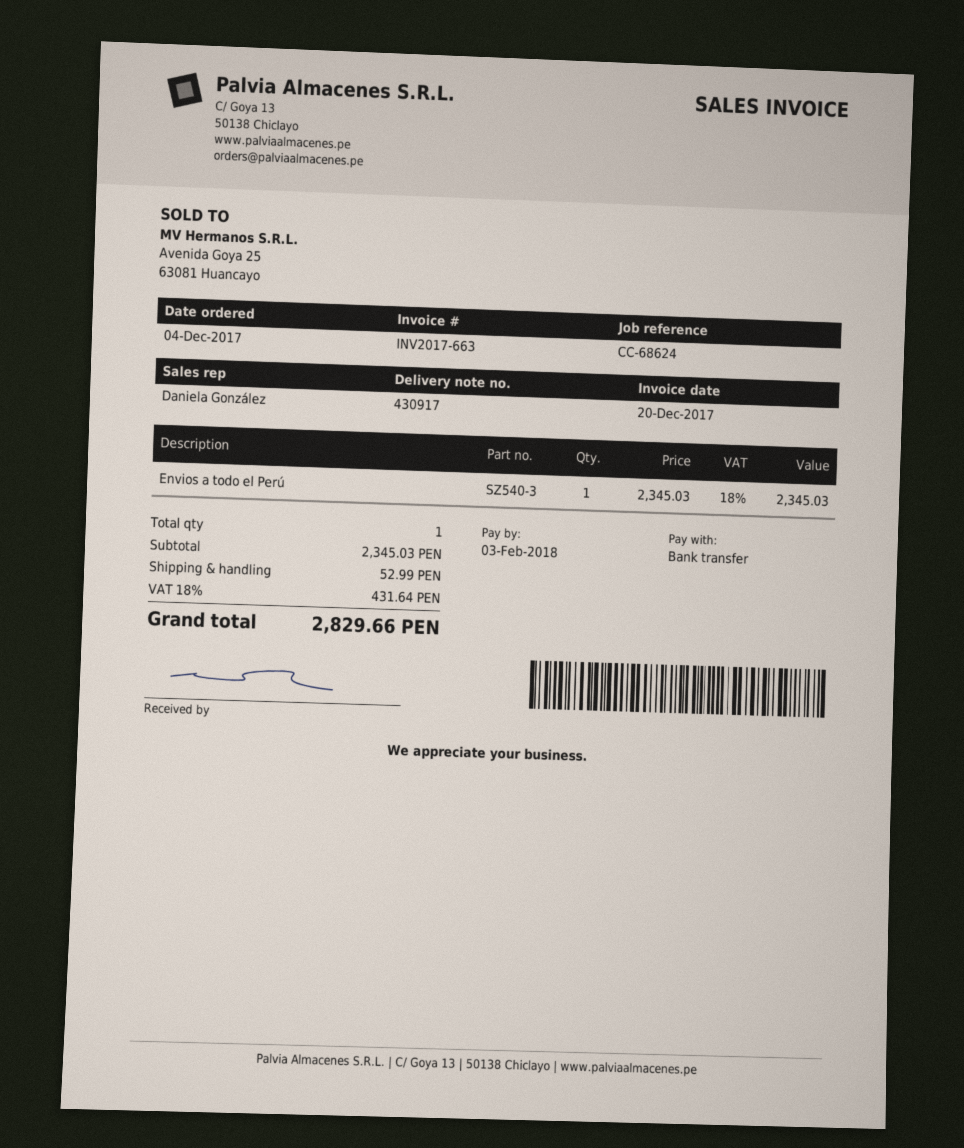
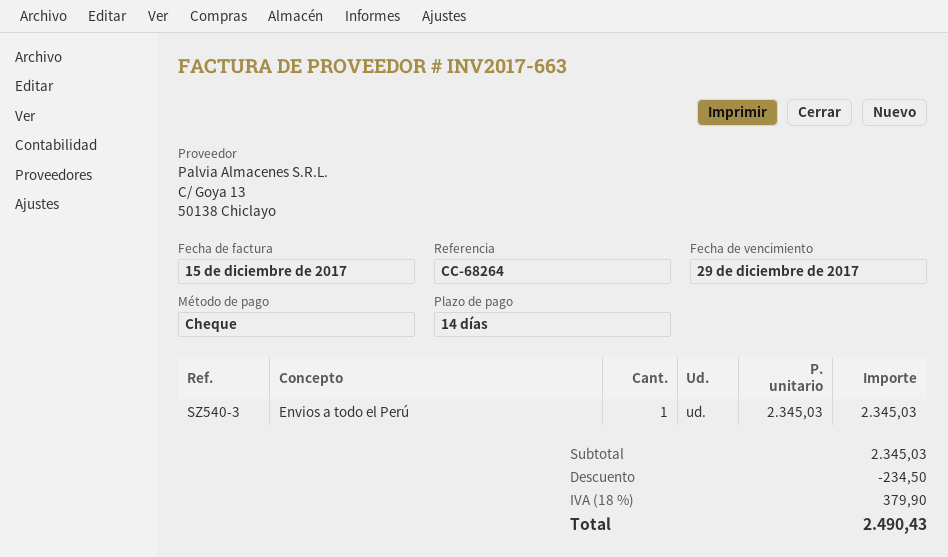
invoice date: 2017-12-20 -> 2017-12-15
due date: 2018-02-03 -> 2017-12-29
reference: CC-68624 -> CC-68264
payment method: bank transfer -> cheque
discount: none -> 234.50
shipping: 52.99 -> none
tax: 18% = 431.64 -> 18% = 379.90
total: 2829.66 -> 2490.43

